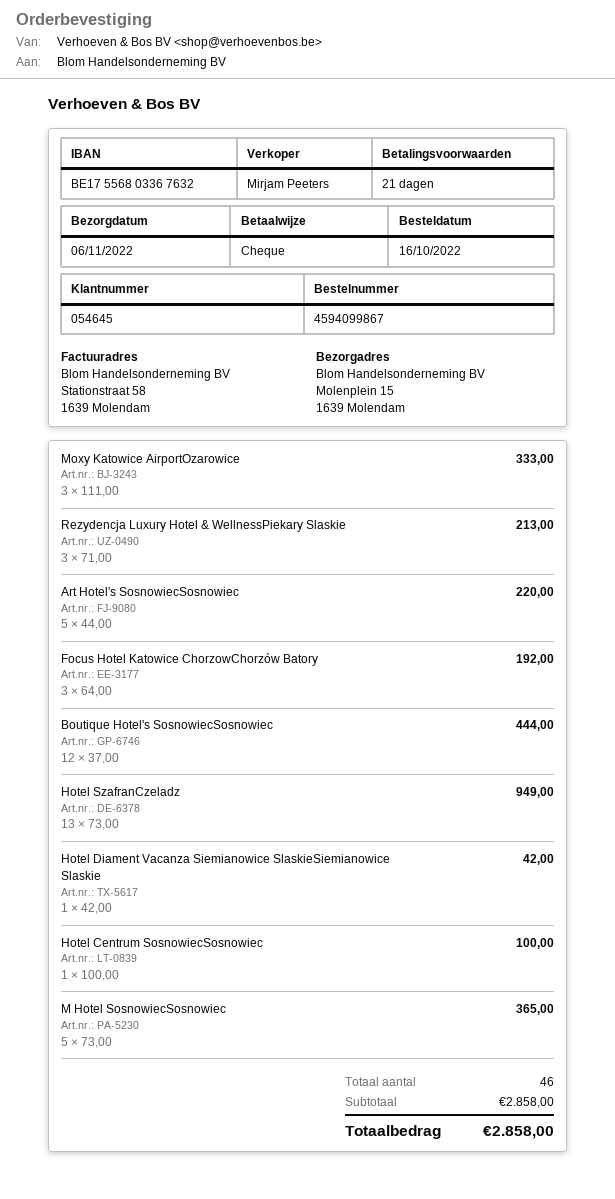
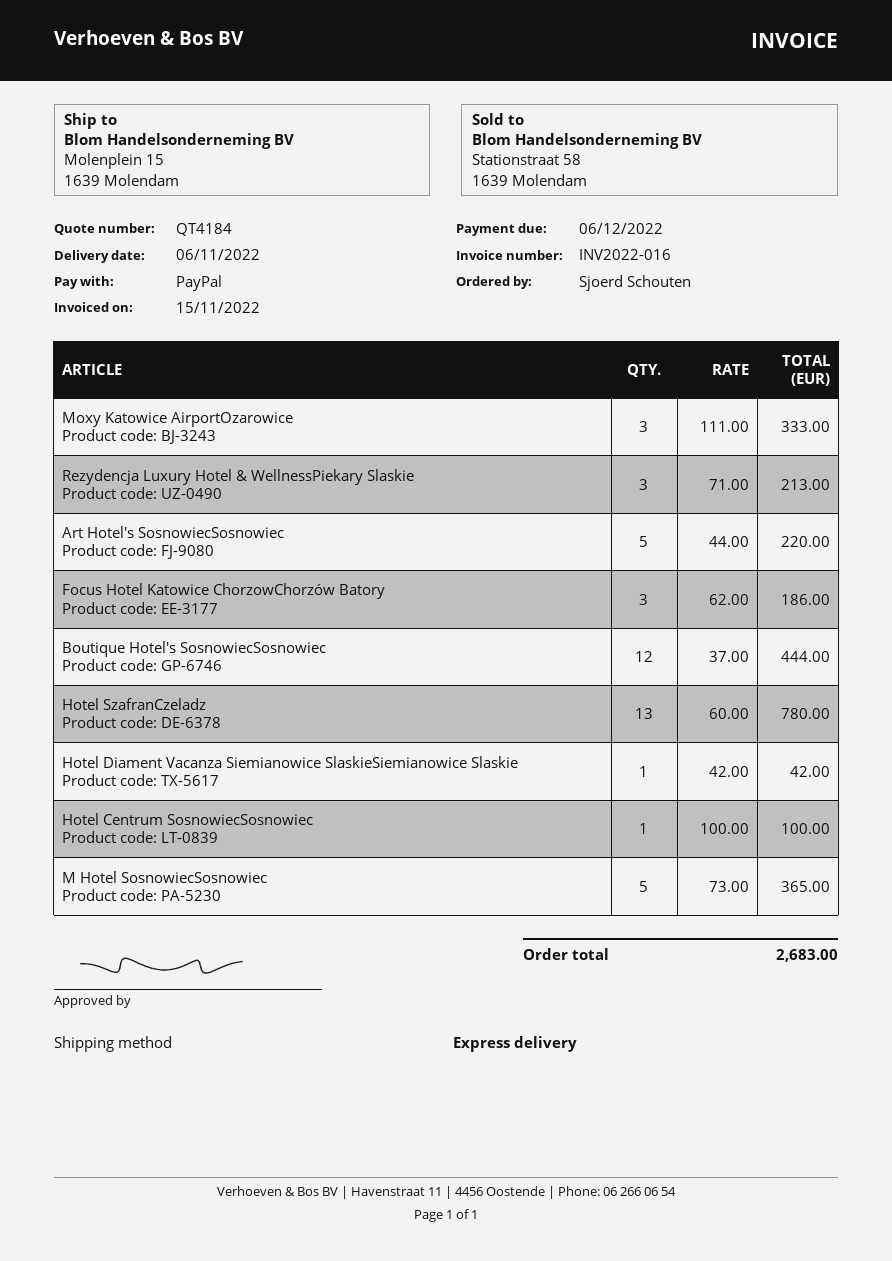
payment method: cheque -> PayPal
Focus Hotel Katowice ChorzowChorzów Batory: 3 x 64.00 = 192.00 -> 3 x 62.00 = 186.00
Hotel SzafranCzeladz: 13 x 73.00 = 949.00 -> 13 x 60.00 = 780.00
total: 2858.00 -> 2683.00

